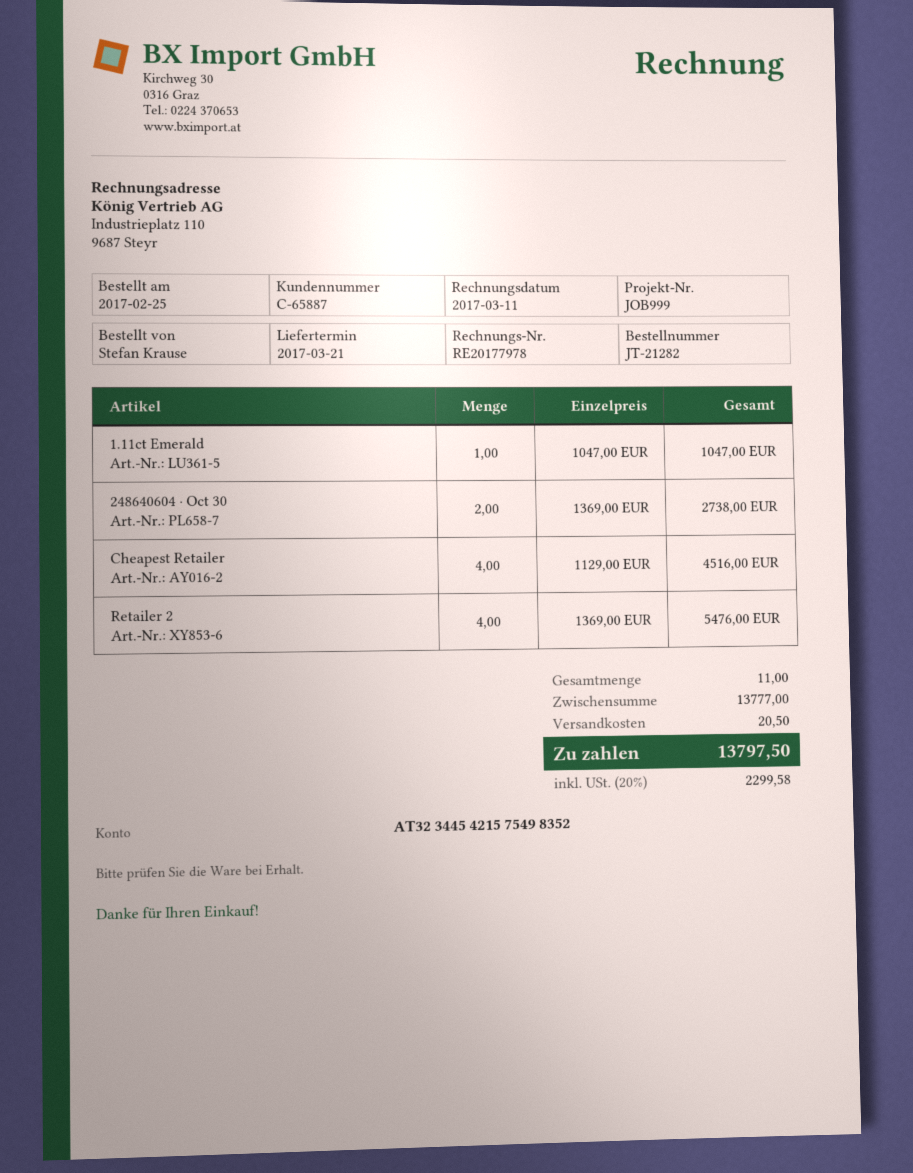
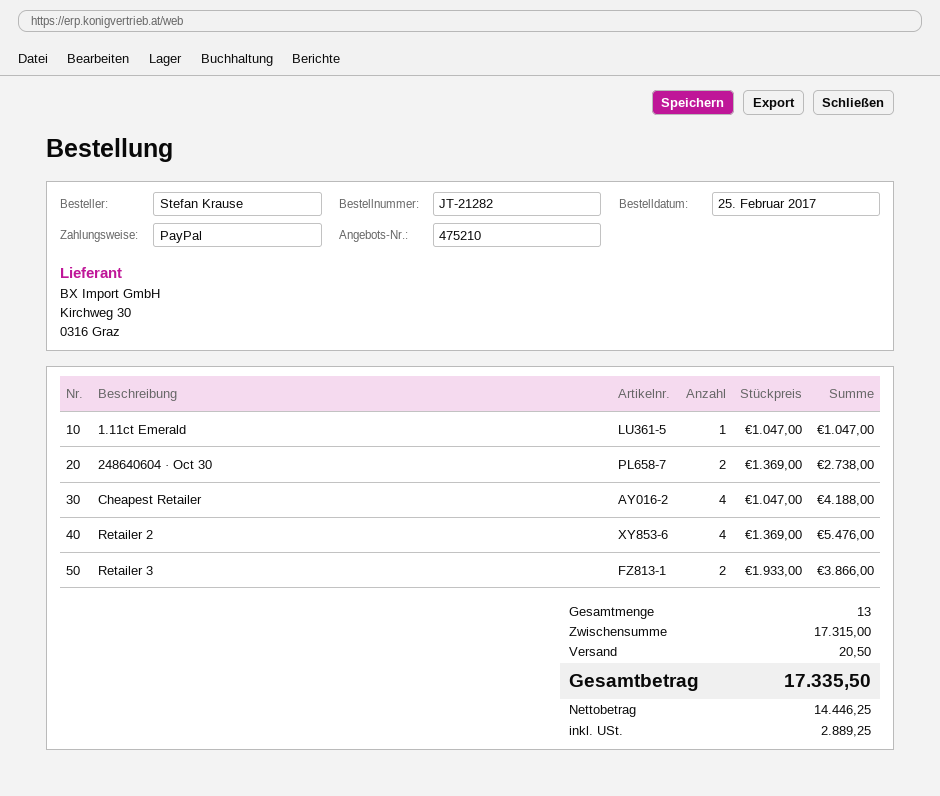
Cheapest Retailer: 4 x 1129.00 = 4516.00 -> 4 x 1047.00 = 4188.00
Retailer 3: none -> 2 x 1933.00 = 3866.00
total quantity: 11 -> 13
subtotal: 13777.00 -> 17315.00
tax: 2299.58 -> 2889.25
total: 13797.50 -> 17335.50

